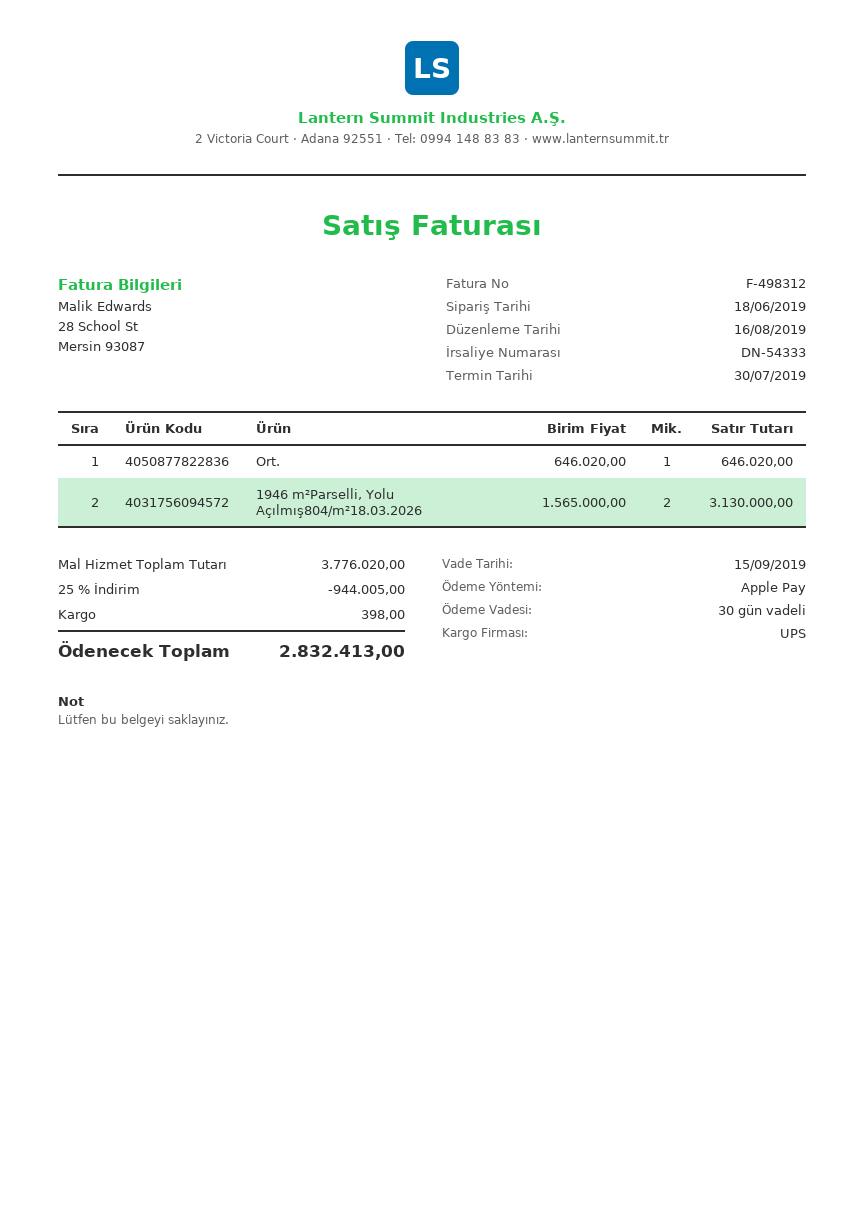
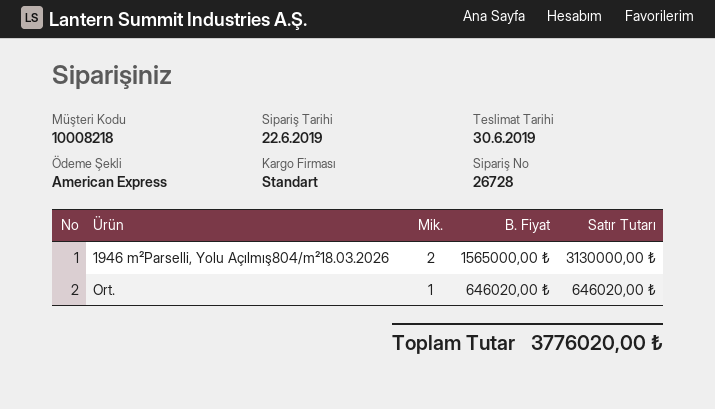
order date: 2019-06-18 -> 2019-06-22
delivery date: 2019-07-30 -> 2019-06-30
payment method: Apple Pay -> American Express
shipping method: UPS -> standard
discount: 25% = 944005.00 -> none
shipping: 398.00 -> none
total: 2832413.00 -> 3776020.00

